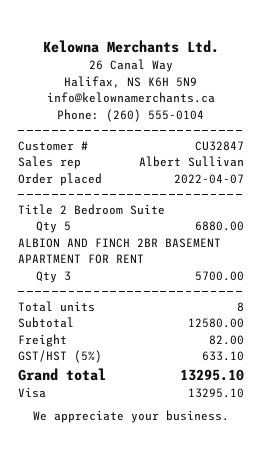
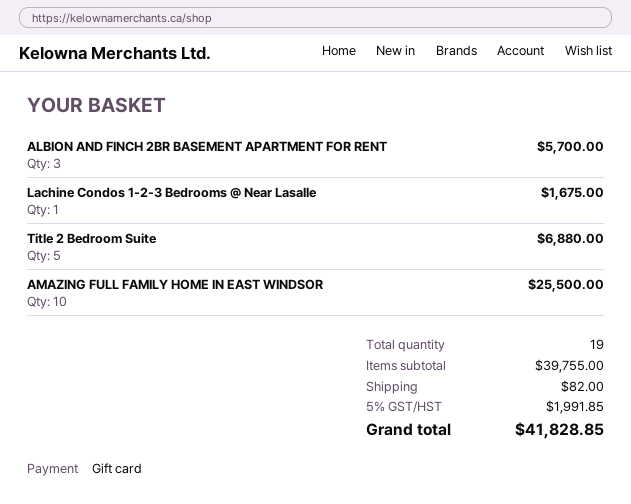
payment method: Visa -> gift card
Lachine Condos 1-2-3 Bedrooms @ Near Lasalle: none -> 1 for 1675.00
AMAZING FULL FAMILY HOME IN EAST WINDSOR: none -> 10 for 25500.00
total quantity: 8 -> 19
subtotal: 12580.00 -> 39755.00
tax: 5% = 633.10 -> 5% = 1991.85
total: 13295.10 -> 41828.85

